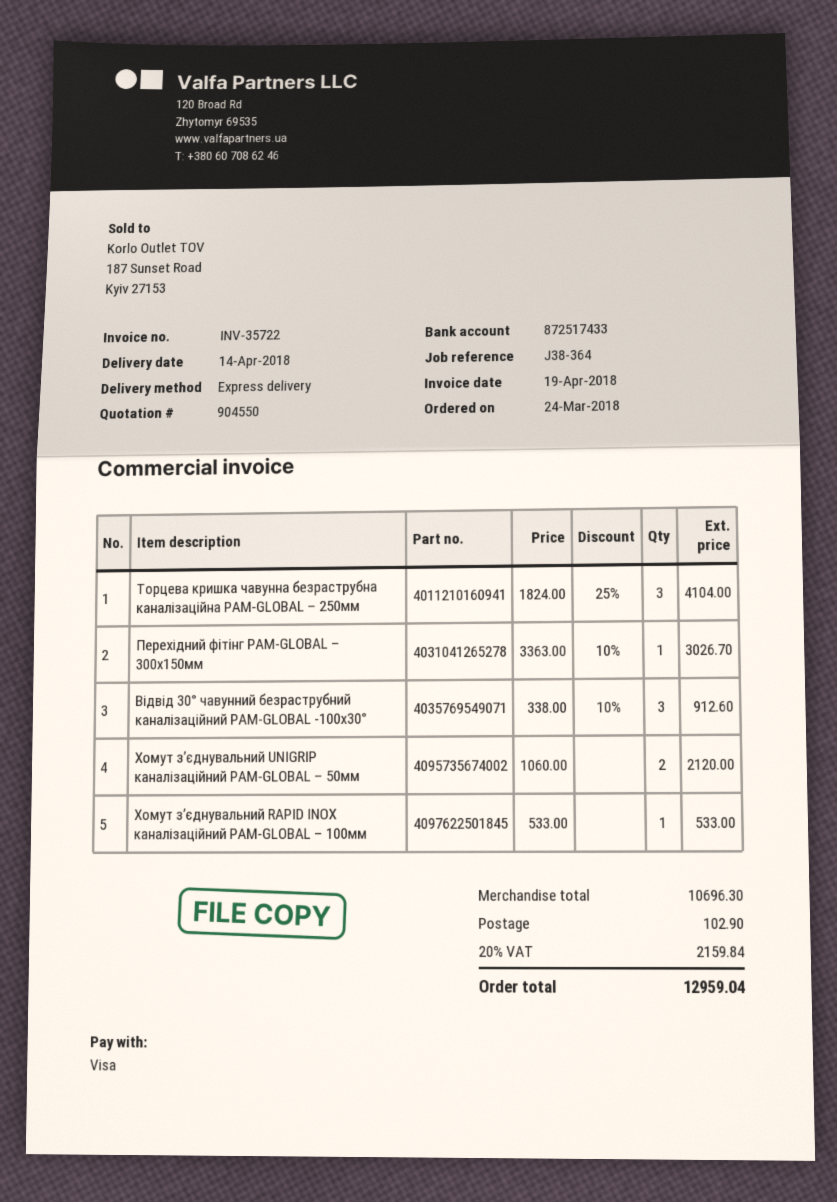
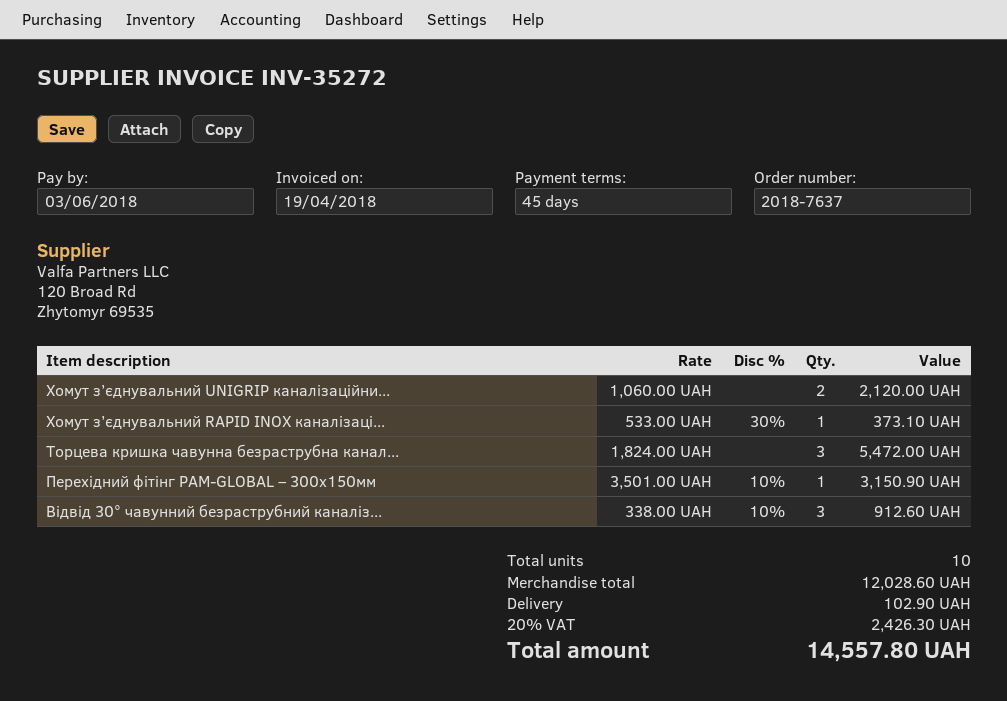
invoice number: INV-35722 -> INV-35272
Торцева кришка чавунна безраструбна каналізаційна PAM-GLOBAL – 250мм: 3 x 1824.00 - 25% = 4104.00 -> 3 x 1824.00 = 5472.00
Перехідний фітінг PAM-GLOBAL – 300х150мм: 1 x 3363.00 - 10% = 3026.70 -> 1 x 3501.00 - 10% = 3150.90
Хомут з’єднувальний RAPID INOX каналізаційний PAM-GLOBAL – 100мм: 1 x 533.00 = 533.00 -> 1 x 533.00 - 30% = 373.10
subtotal: 10696.30 -> 12028.60
tax: 20% = 2159.84 -> 20% = 2426.30
total: 12959.04 -> 14557.80

